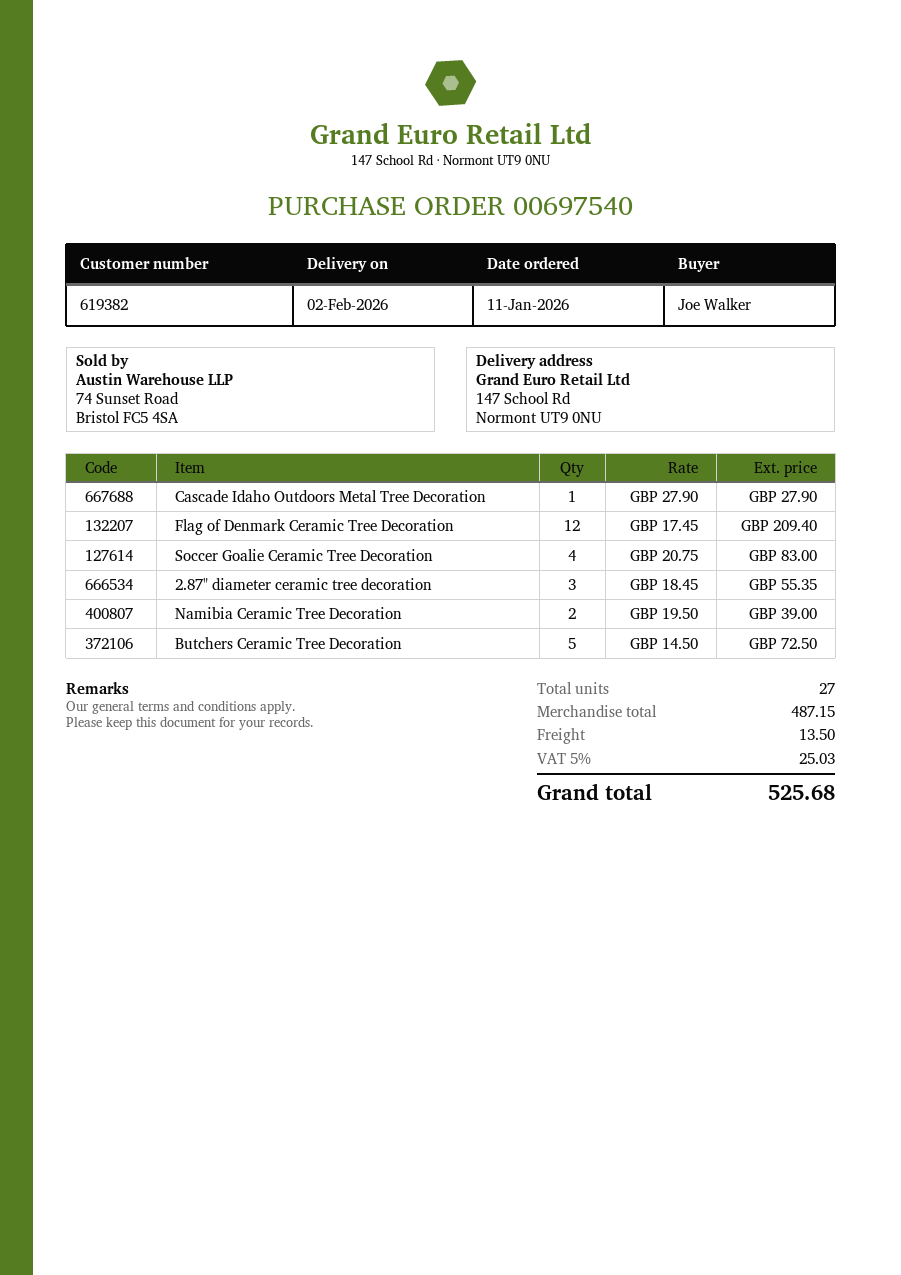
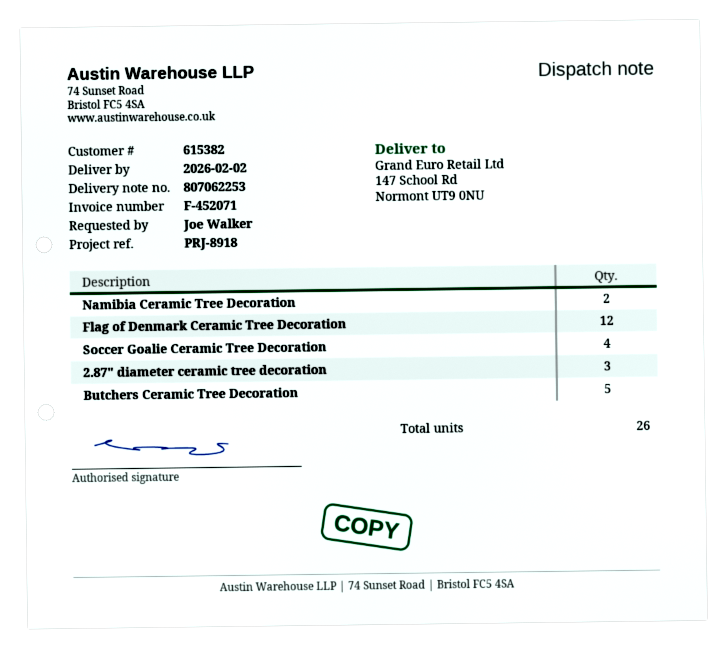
customer number: 619382 -> 615382
Cascade Idaho Outdoors Metal Tree Decoration: 1 -> none
total quantity: 27 -> 26

